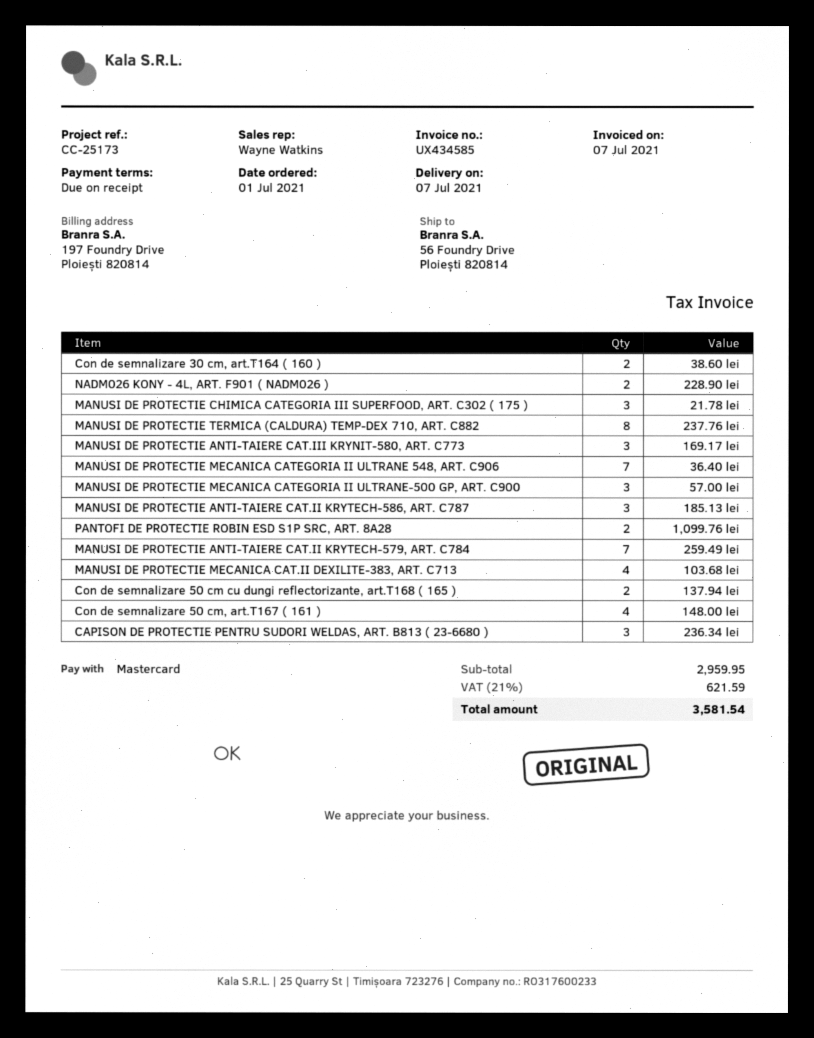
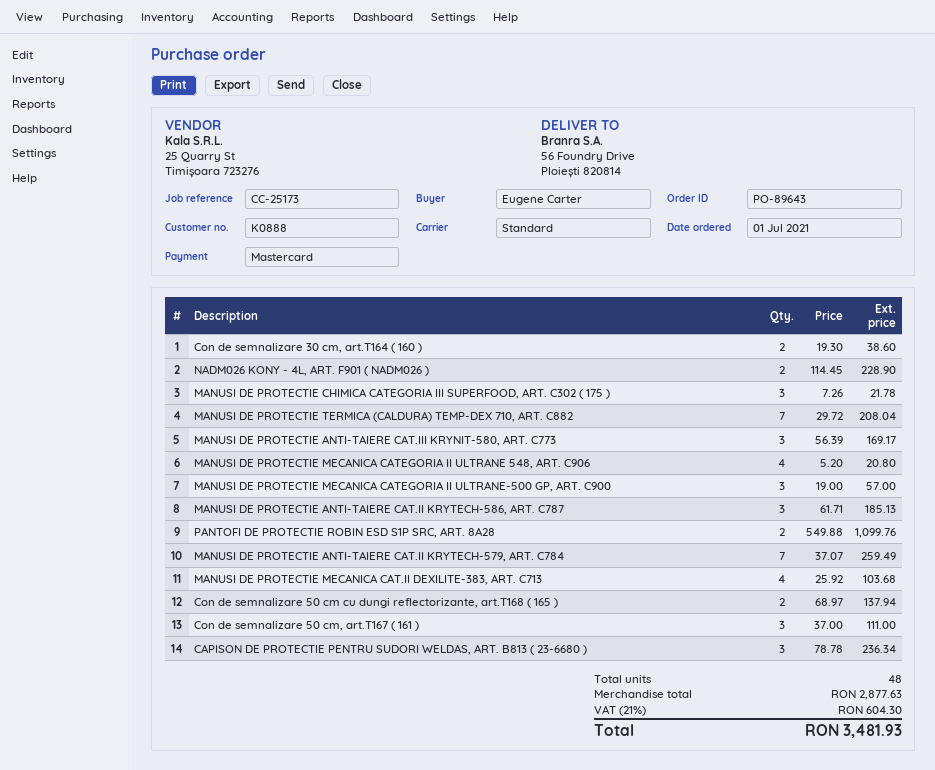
MANUSI DE PROTECTIE TERMICA (CALDURA) TEMP-DEX 710, ART. C882: 8 for 237.76 -> 7 for 208.04
MANUSI DE PROTECTIE MECANICA CATEGORIA II ULTRANE 548, ART. C906: 7 for 36.40 -> 4 for 20.80
Con de semnalizare 50 cm, art.T167 ( 161 ): 4 for 148.00 -> 3 for 111.00
subtotal: 2959.95 -> 2877.63
tax: 21% = 621.59 -> 21% = 604.30
total: 3581.54 -> 3481.93

